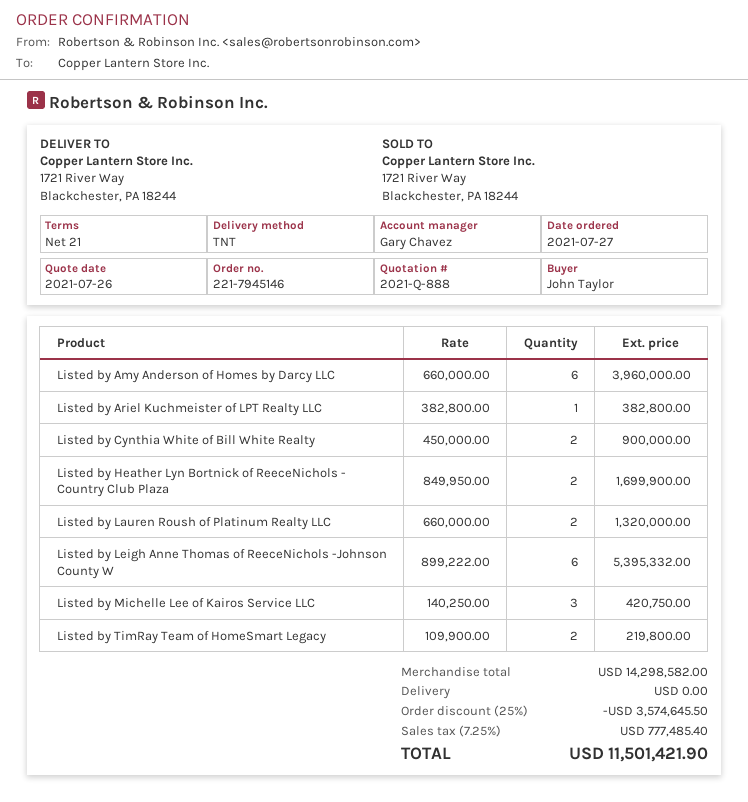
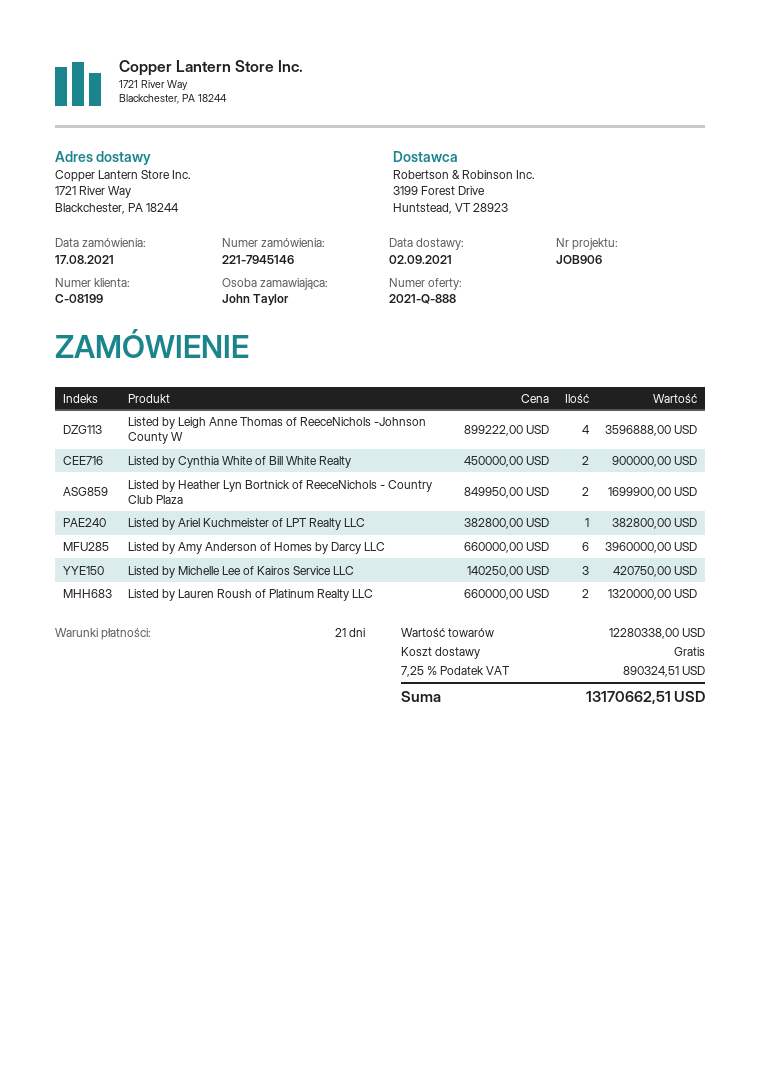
order date: 2021-07-27 -> 2021-08-17
Listed by Leigh Anne Thomas of ReeceNichols -Johnson County W: 6 x 899222.00 = 5395332.00 -> 4 x 899222.00 = 3596888.00
Listed by TimRay Team of HomeSmart Legacy: 2 x 109900.00 = 219800.00 -> none
subtotal: 14298582.00 -> 12280338.00
discount: 25% = 3574645.50 -> none
tax: 7.25% = 777485.40 -> 7.25% = 890324.51
total: 11501421.90 -> 13170662.51

